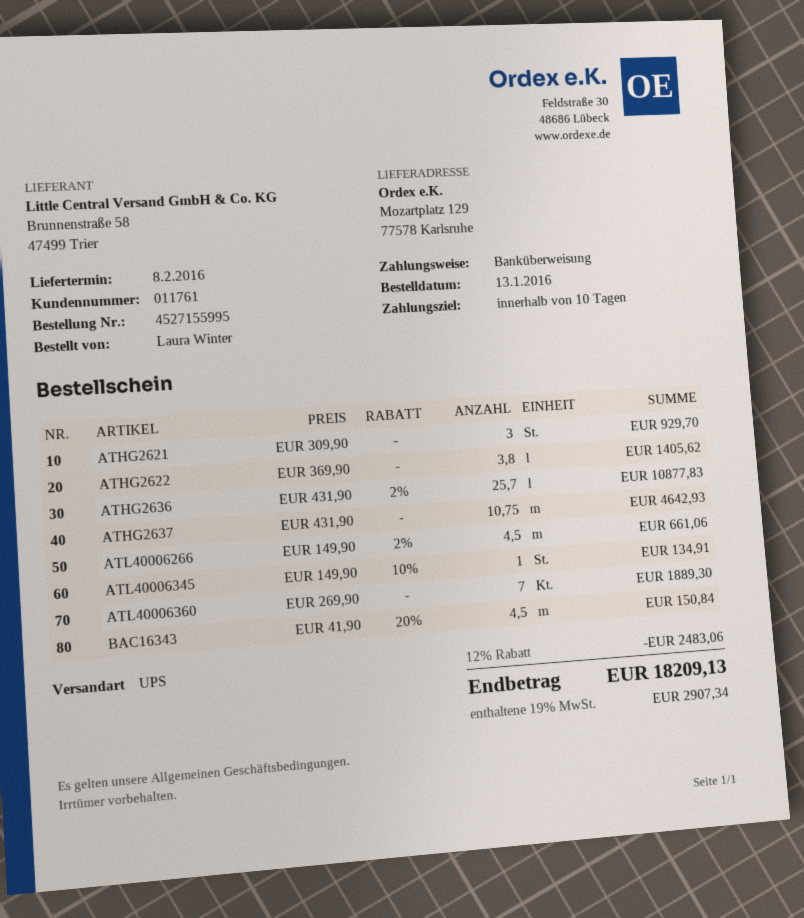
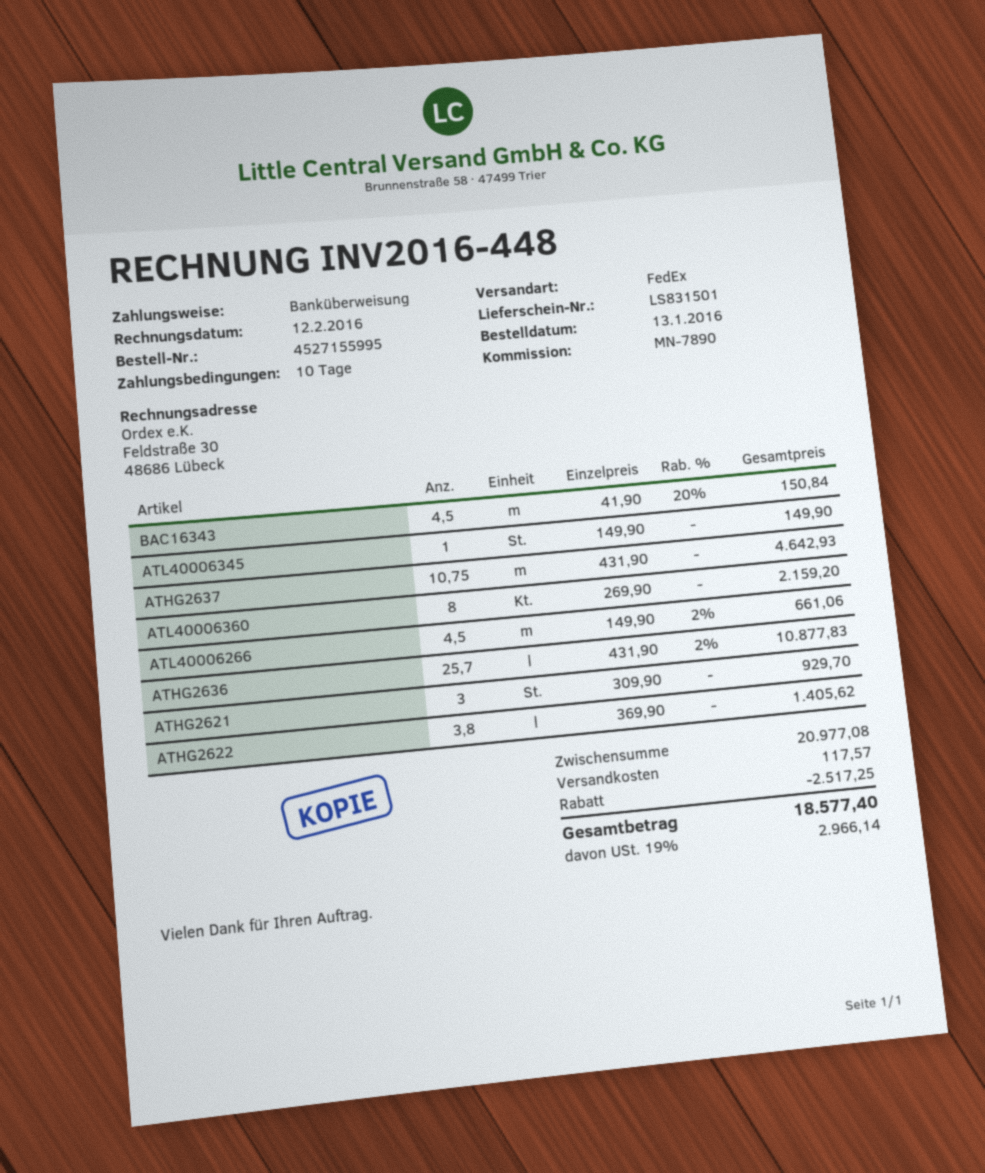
shipping method: UPS -> FedEx
ATL40006345: 1 x 149.90 - 10% = 134.91 -> 1 x 149.90 = 149.90
ATL40006360: 7 x 269.90 = 1889.30 -> 8 x 269.90 = 2159.20
discount: 2483.06 -> 2517.25
shipping: none -> 117.57
tax: 19% = 2907.34 -> 19% = 2966.14
total: 18209.13 -> 18577.40

